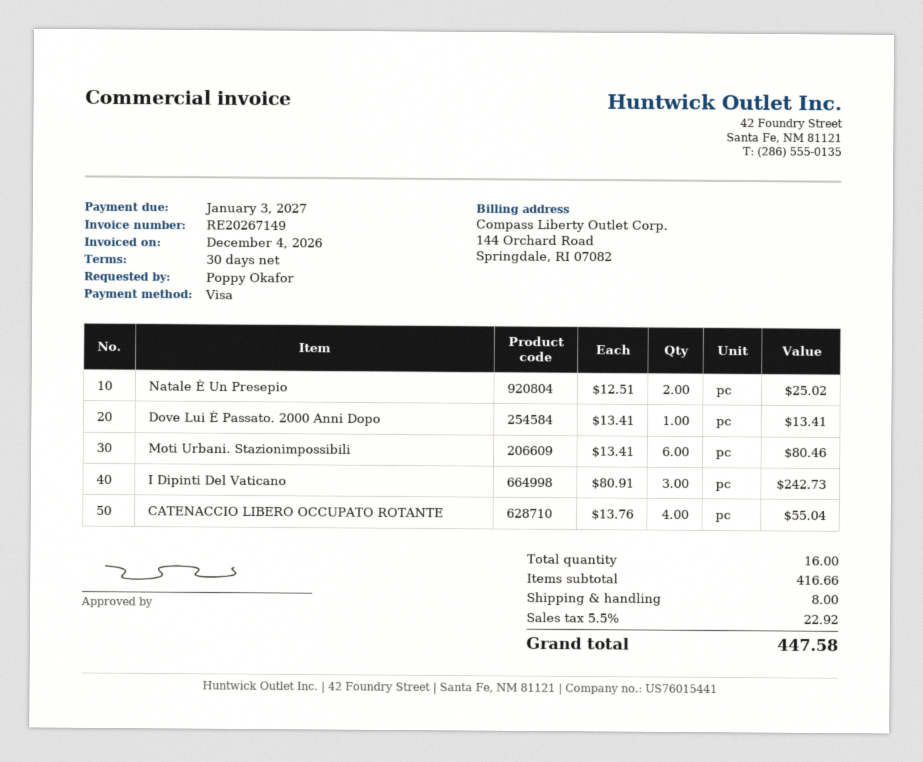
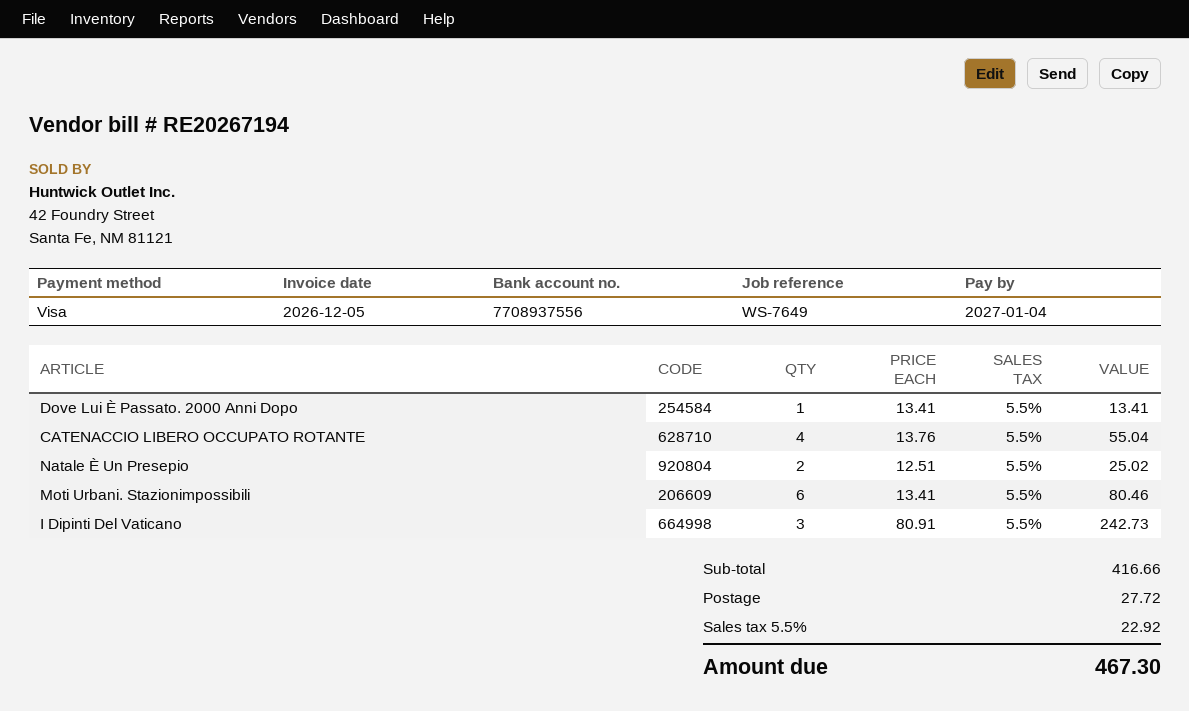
invoice number: RE20267149 -> RE20267194
invoice date: 2026-12-04 -> 2026-12-05
due date: 2027-01-03 -> 2027-01-04
shipping: 8.00 -> 27.72
total: 447.58 -> 467.30

